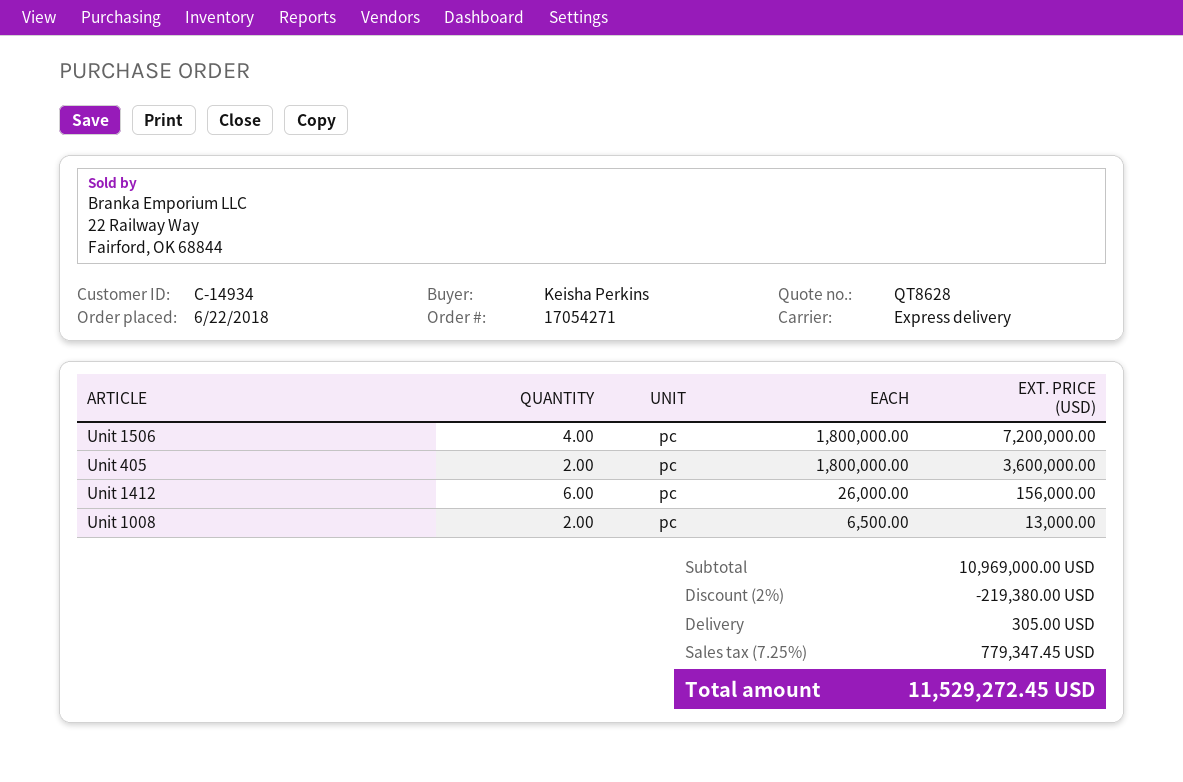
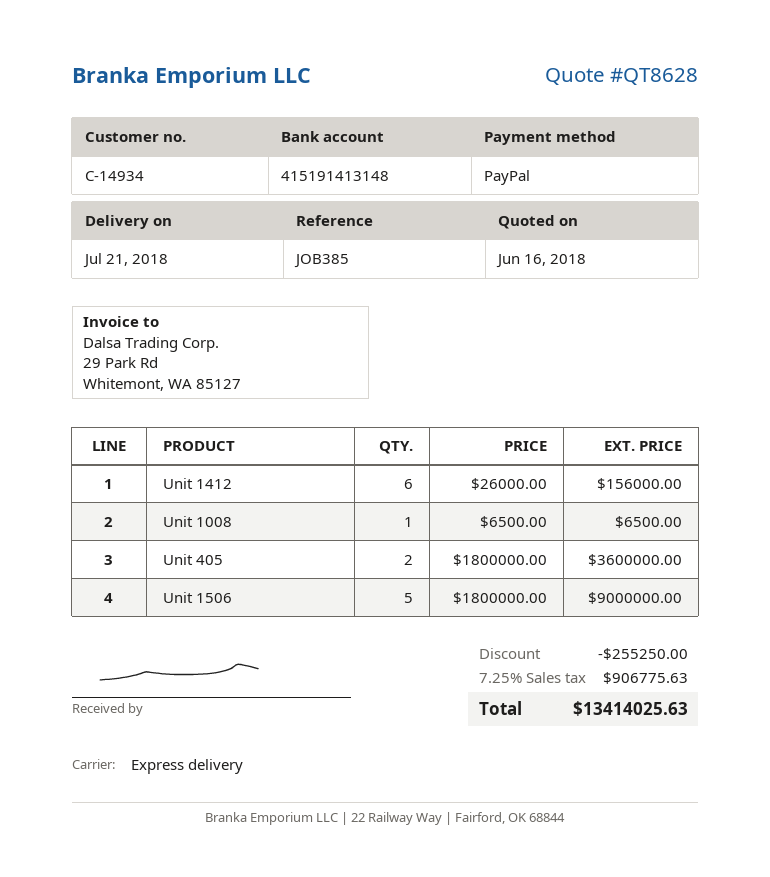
Unit 1506: 4 x 1800000.00 = 7200000.00 -> 5 x 1800000.00 = 9000000.00
Unit 1008: 2 x 6500.00 = 13000.00 -> 1 x 6500.00 = 6500.00
discount: 219380.00 -> 255250.00
shipping: 305.00 -> none
tax: 7.25% = 779347.45 -> 7.25% = 906775.63
total: 11529272.45 -> 13414025.63

